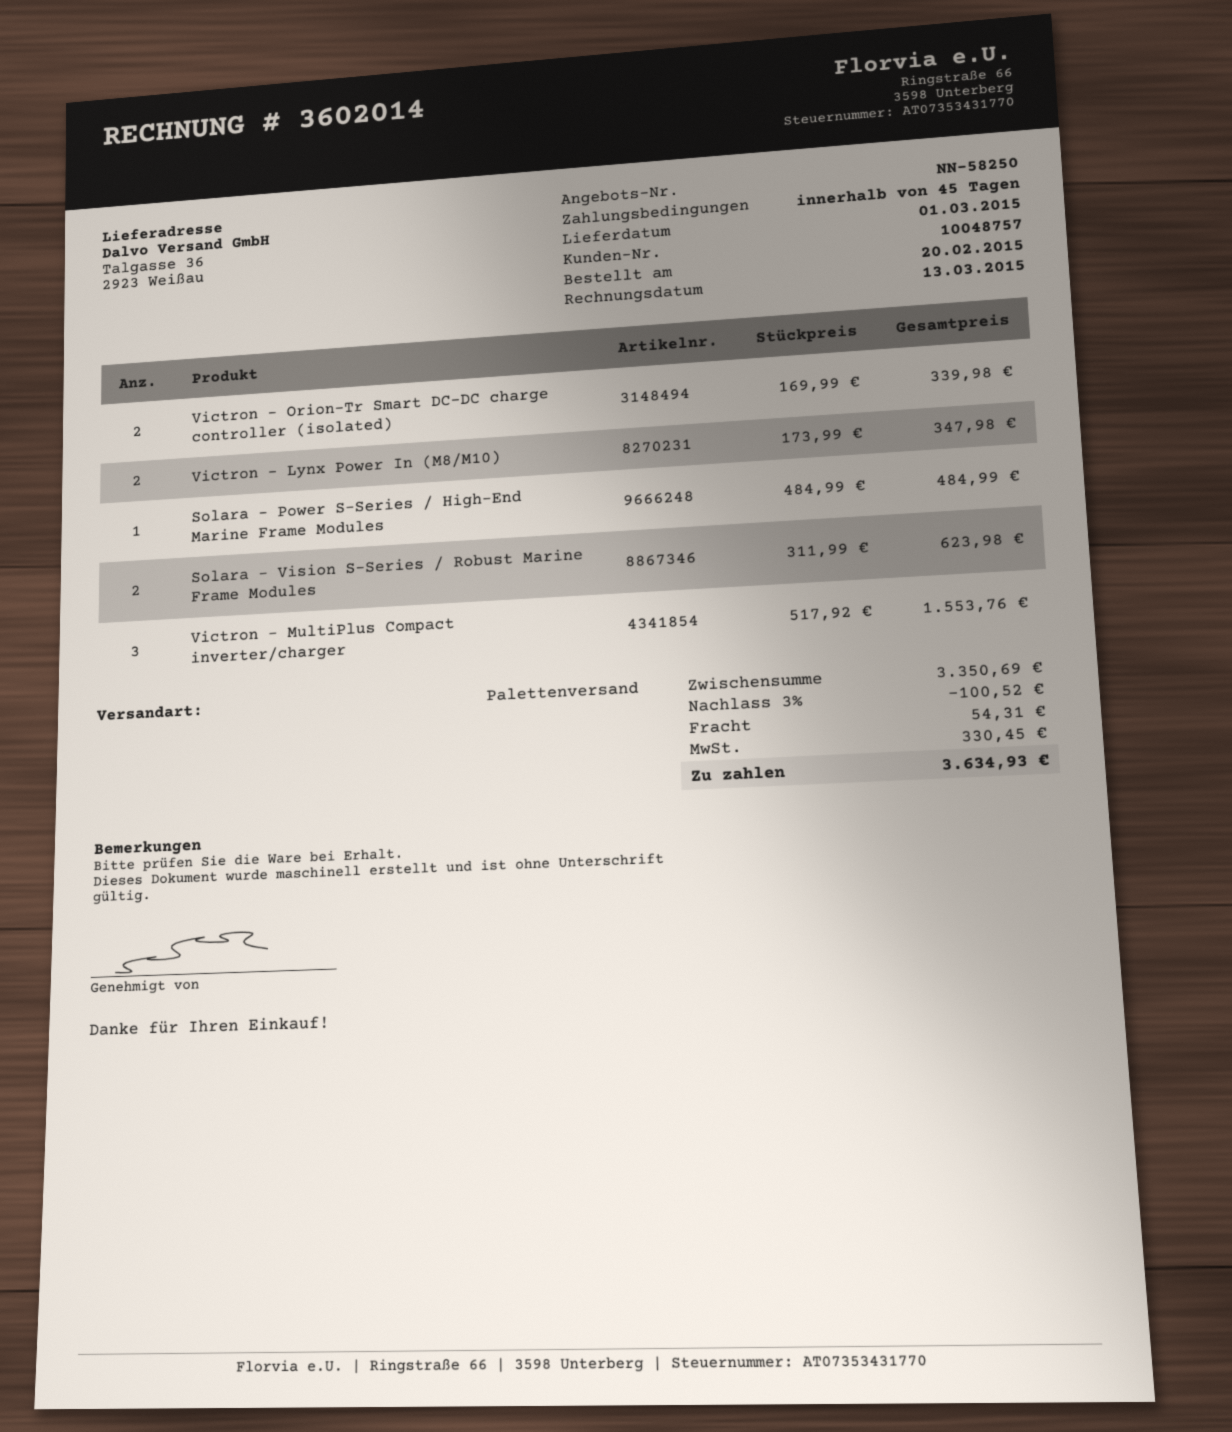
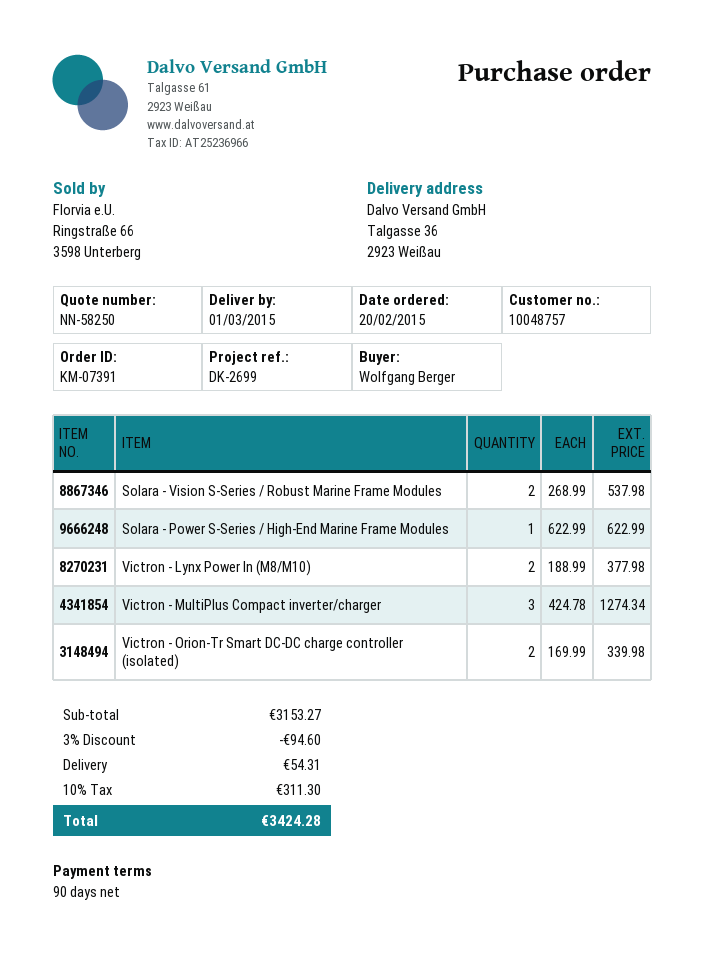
payment terms: 45 days -> 90 days
Victron - Lynx Power In (M8/M10): 2 x 173.99 = 347.98 -> 2 x 188.99 = 377.98
Solara - Power S-Series / High-End Marine Frame Modules: 1 x 484.99 = 484.99 -> 1 x 622.99 = 622.99
Solara - Vision S-Series / Robust Marine Frame Modules: 2 x 311.99 = 623.98 -> 2 x 268.99 = 537.98
Victron - MultiPlus Compact inverter/charger: 3 x 517.92 = 1553.76 -> 3 x 424.78 = 1274.34
subtotal: 3350.69 -> 3153.27
discount: 3% = 100.52 -> 3% = 94.60
tax: 330.45 -> 311.30
total: 3634.93 -> 3424.28

